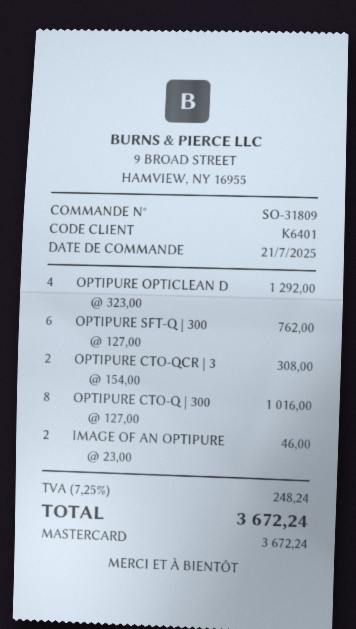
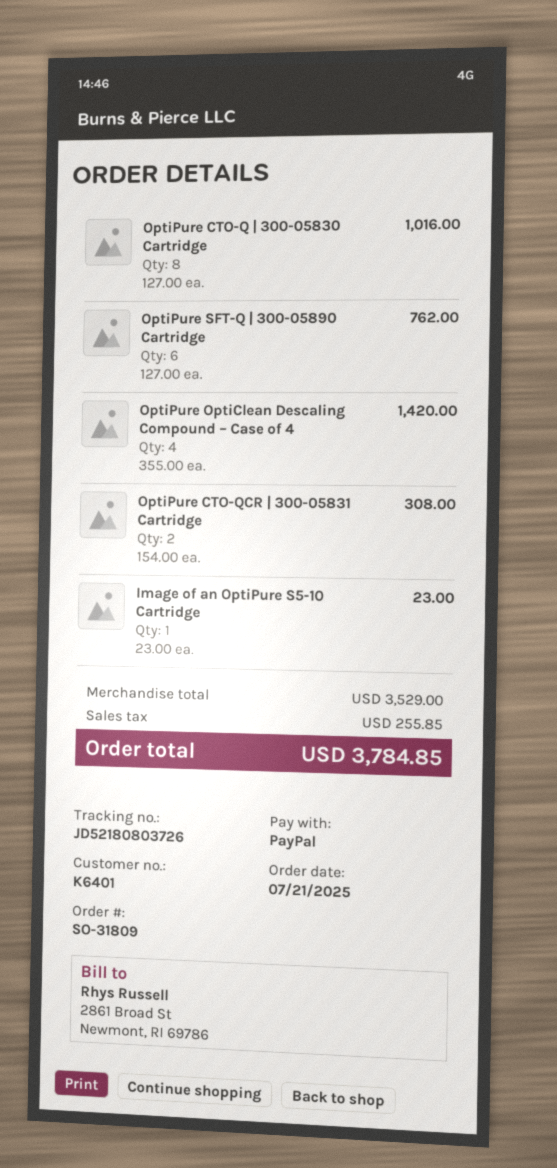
payment method: Mastercard -> PayPal
OPTIPURE OPTICLEAN D: 4 x 323.00 = 1292.00 -> 4 x 355.00 = 1420.00
IMAGE OF AN OPTIPURE: 2 x 23.00 = 46.00 -> 1 x 23.00 = 23.00
tax: 248.24 -> 255.85
total: 3672.24 -> 3784.85

